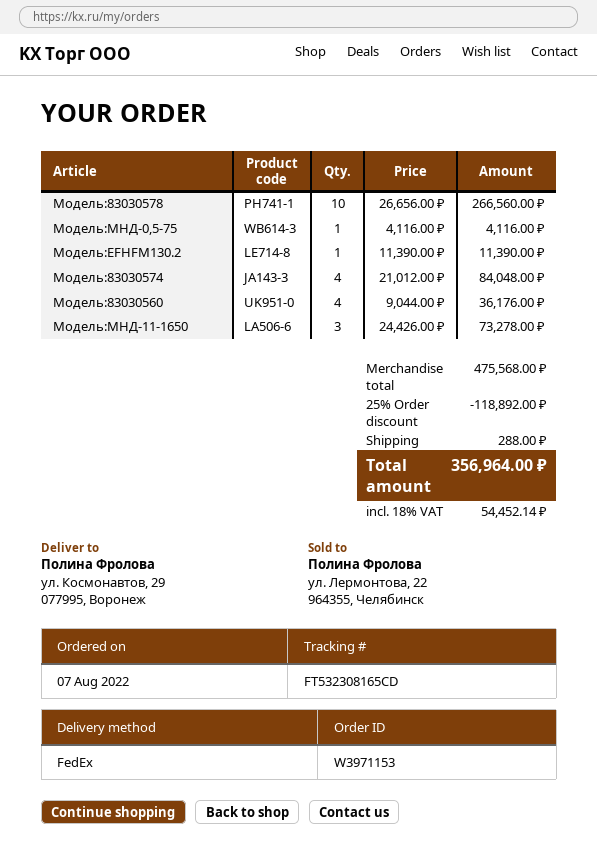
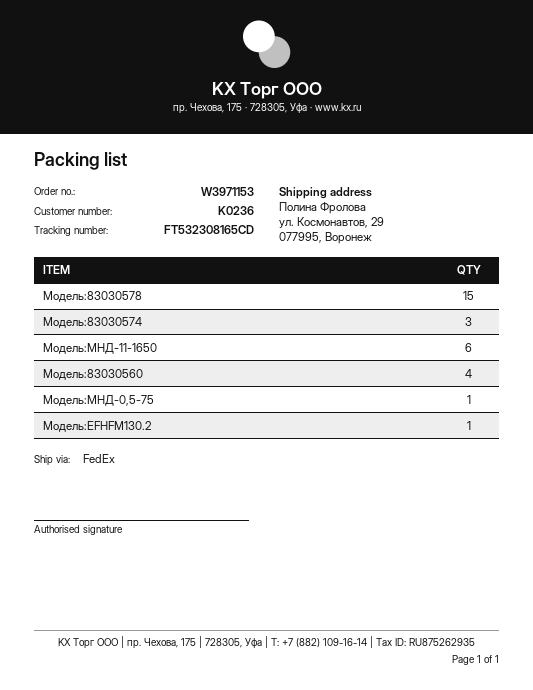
Модель:83030578: 10 -> 15
Модель:83030574: 4 -> 3
Модель:МНД-11-1650: 3 -> 6

